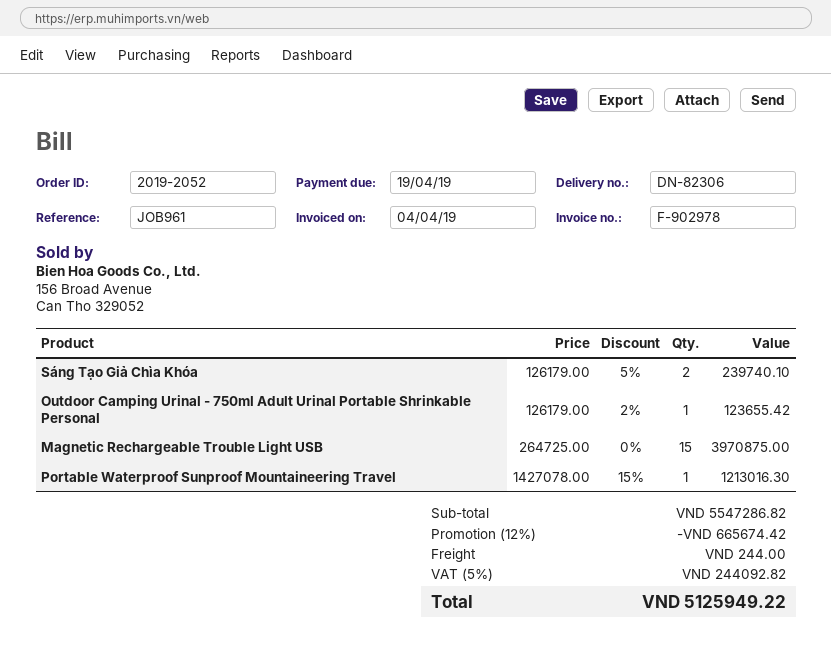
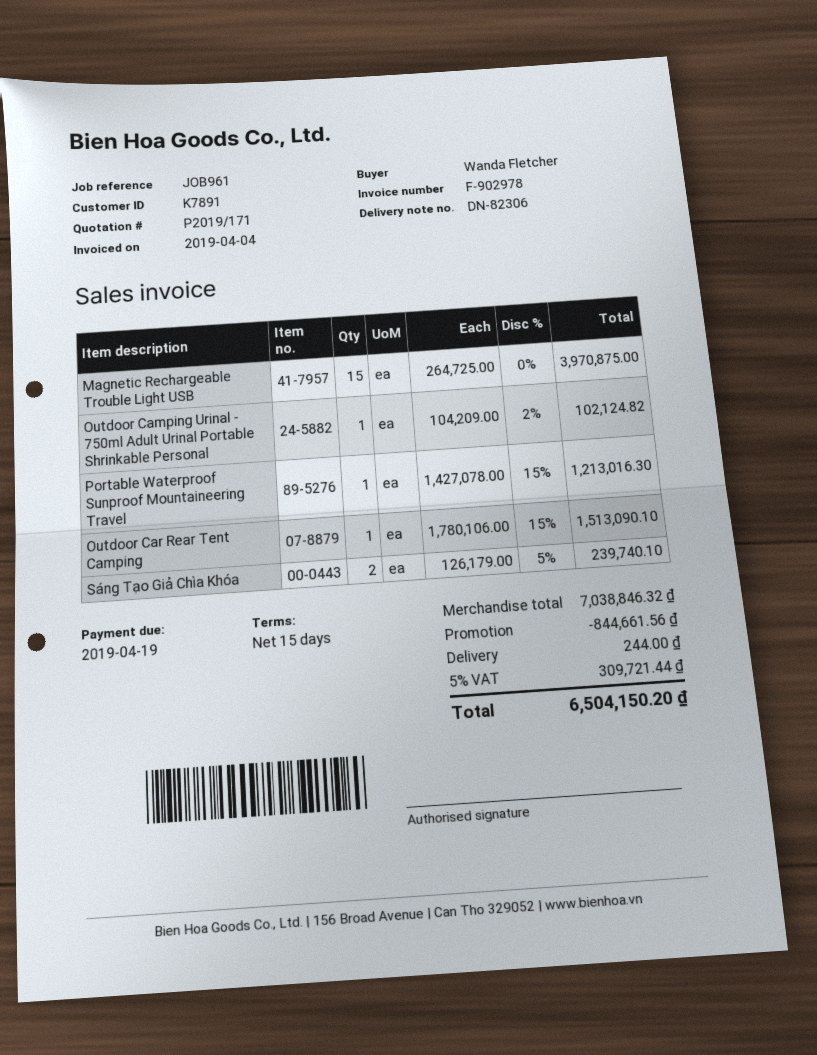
Outdoor Camping Urinal - 750ml Adult Urinal Portable Shrinkable Personal: 1 x 126179.00 - 2% = 123655.42 -> 1 x 104209.00 - 2% = 102124.82
Outdoor Car Rear Tent Camping: none -> 1 x 1780106.00 - 15% = 1513090.10
subtotal: 5547286.82 -> 7038846.32
discount: 665674.42 -> 844661.56
tax: 5% = 244092.82 -> 5% = 309721.44
total: 5125949.22 -> 6504150.20

